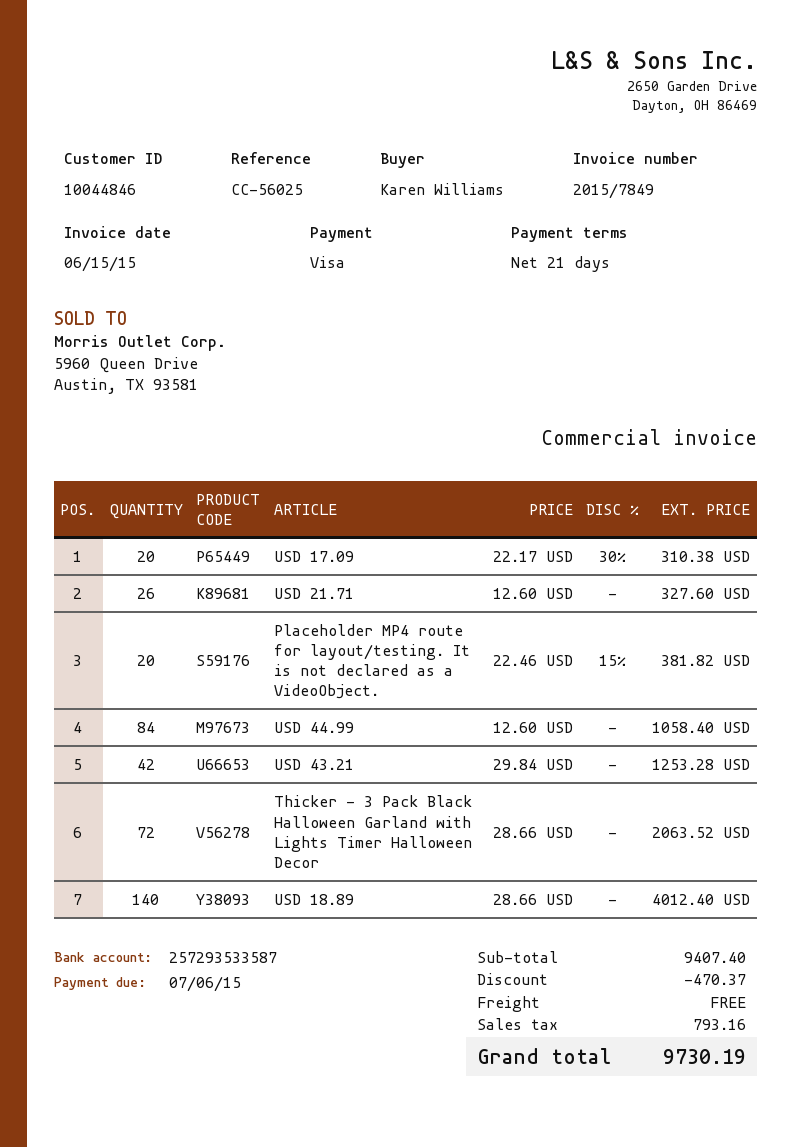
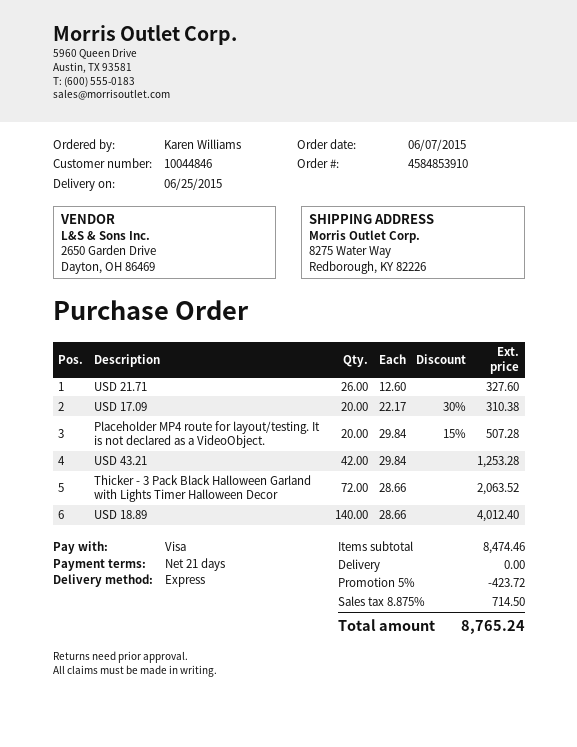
Placeholder MP4 route for layout/testing. It is not declared as a VideoObject.: 20 x 22.46 - 15% = 381.82 -> 20 x 29.84 - 15% = 507.28
USD 44.99: 84 x 12.60 = 1058.40 -> none
subtotal: 9407.40 -> 8474.46
discount: 470.37 -> 423.72
tax: 793.16 -> 714.50
total: 9730.19 -> 8765.24

